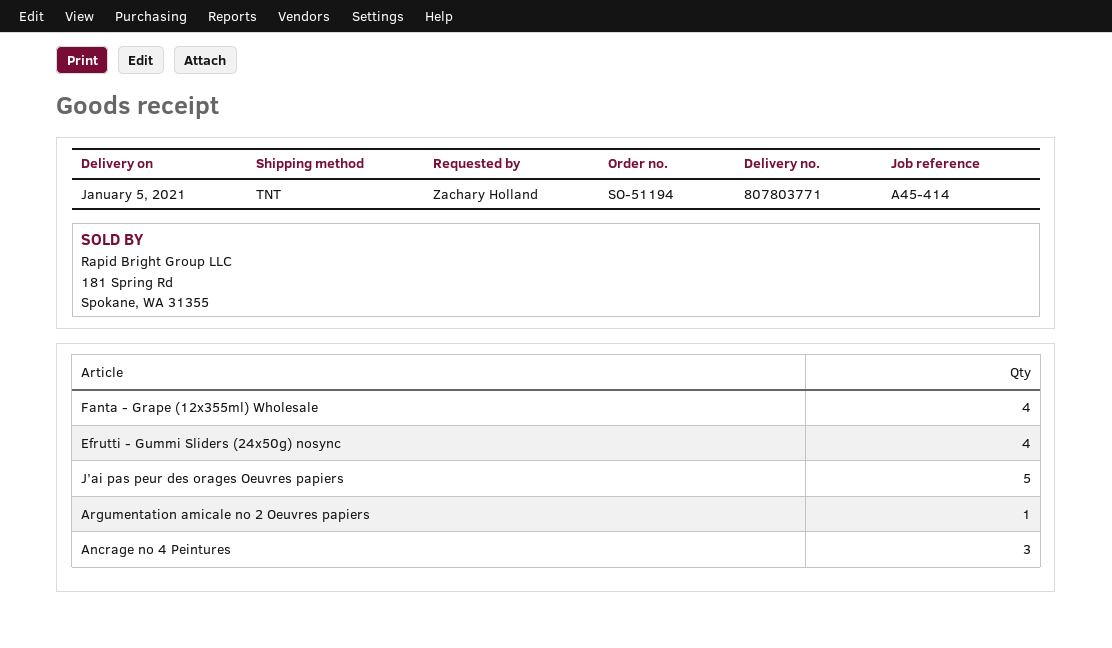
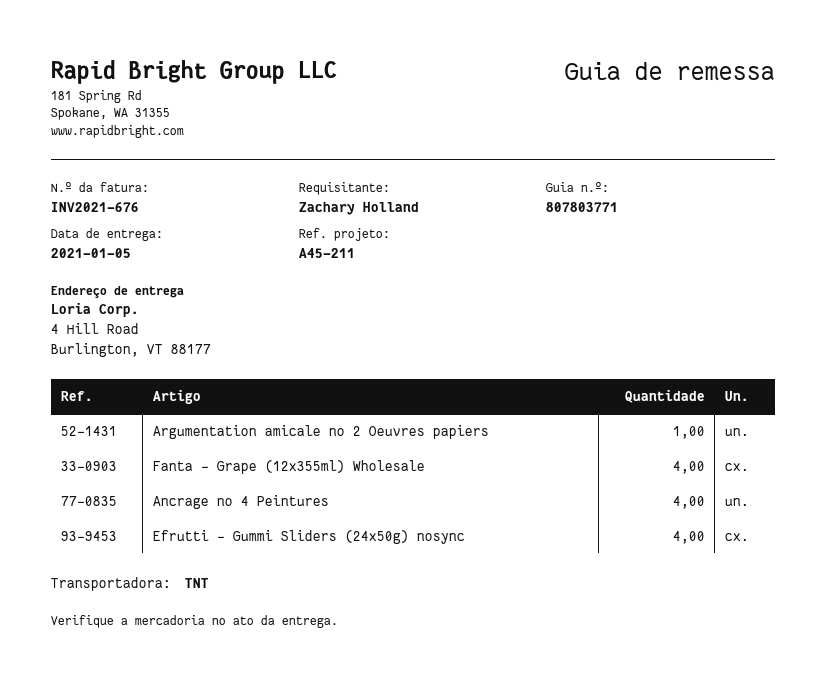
reference: A45-414 -> A45-211
J’ai pas peur des orages Oeuvres papiers: 5 -> none
Ancrage no 4 Peintures: 3 -> 4

